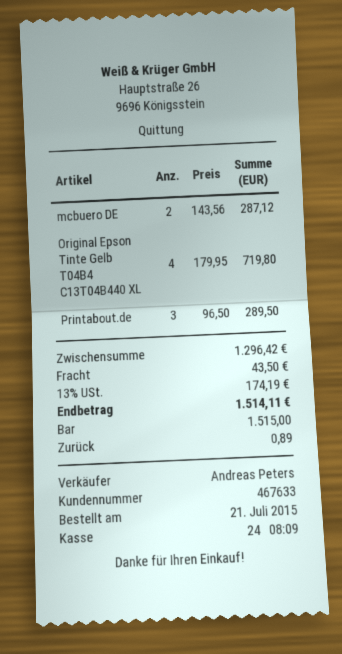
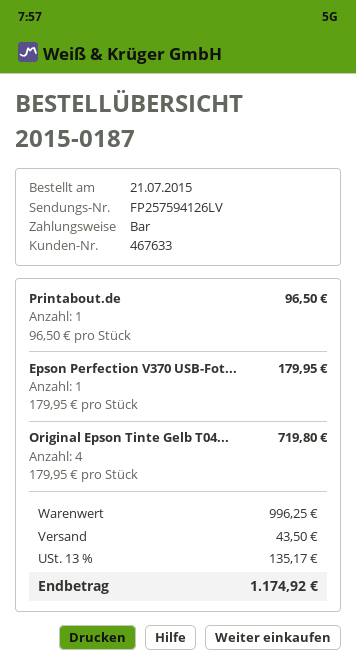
mcbuero DE: 2 x 143.56 = 287.12 -> none
Printabout.de: 3 x 96.50 = 289.50 -> 1 x 96.50 = 96.50
Epson Perfection V370 USB-Fot...: none -> 1 x 179.95 = 179.95
subtotal: 1296.42 -> 996.25
tax: 13% = 174.19 -> 13% = 135.17
total: 1514.11 -> 1174.92

